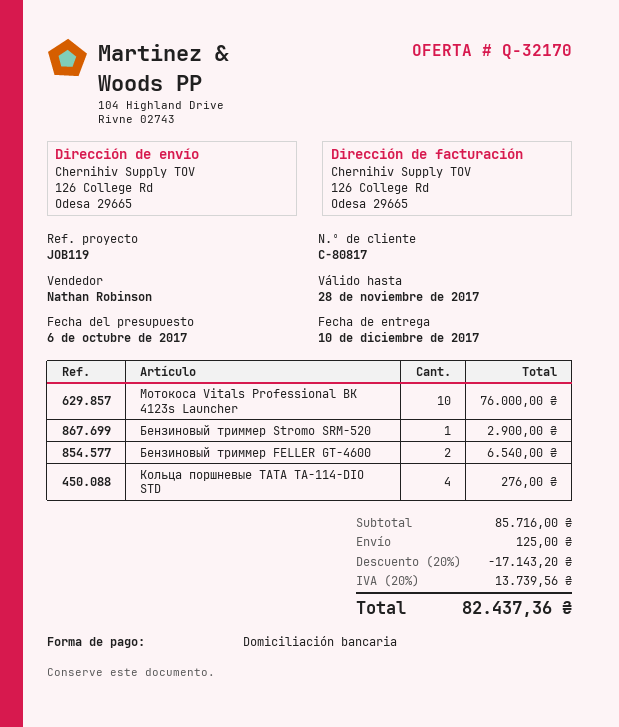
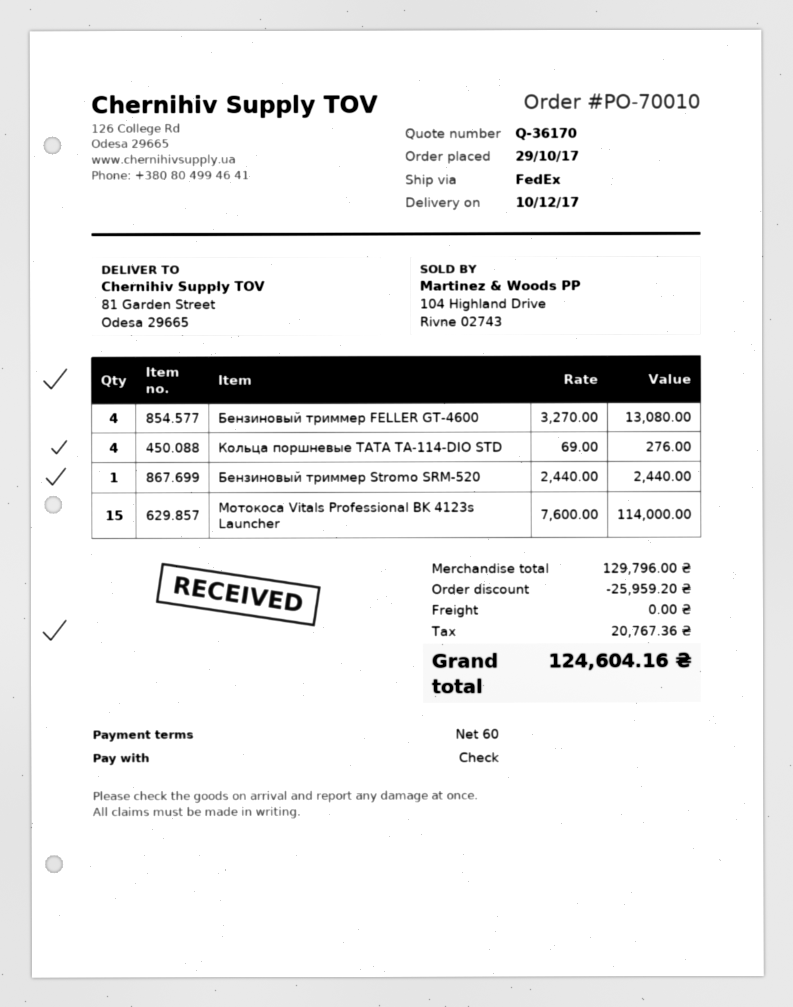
quote number: Q-32170 -> Q-36170
payment method: direct debit -> cheque
ship to: 126 College Rd, Odesa 29665 -> 81 Garden Street, Odesa 29665
Мотокоса Vitals Professional BK 4123s Launcher: 10 for 76000.00 -> 15 for 114000.00
Бензиновый триммер Stromo SRM-520: 1 for 2900.00 -> 1 for 2440.00
Бензиновый триммер FELLER GT-4600: 2 for 6540.00 -> 4 for 13080.00
subtotal: 85716.00 -> 129796.00
discount: 17143.20 -> 25959.20
shipping: 125.00 -> 0.00
tax: 13739.56 -> 20767.36
total: 82437.36 -> 124604.16

